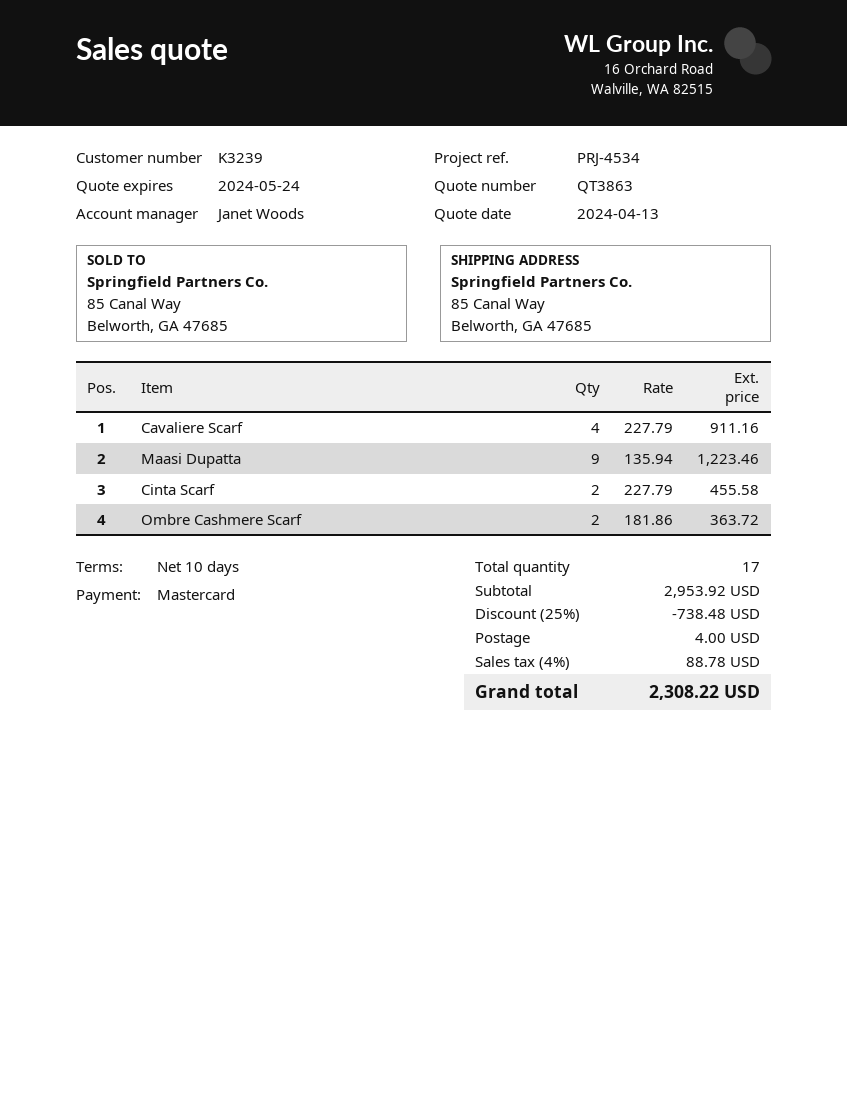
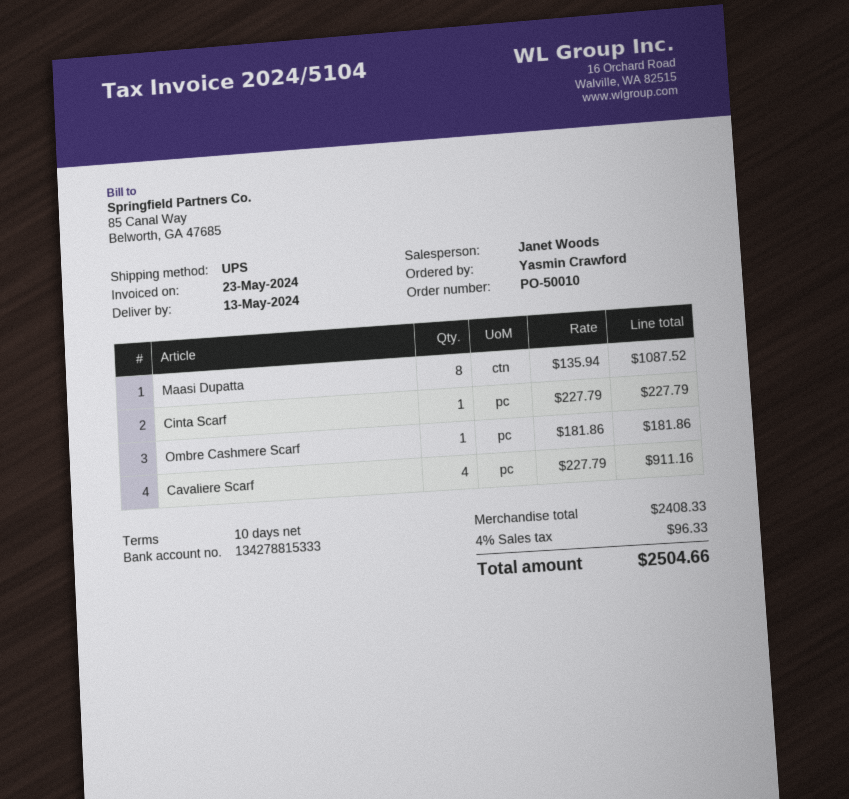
Maasi Dupatta: 9 x 135.94 = 1223.46 -> 8 x 135.94 = 1087.52
Cinta Scarf: 2 x 227.79 = 455.58 -> 1 x 227.79 = 227.79
Ombre Cashmere Scarf: 2 x 181.86 = 363.72 -> 1 x 181.86 = 181.86
subtotal: 2953.92 -> 2408.33
discount: 25% = 738.48 -> none
shipping: 4.00 -> none
tax: 4% = 88.78 -> 4% = 96.33
total: 2308.22 -> 2504.66

